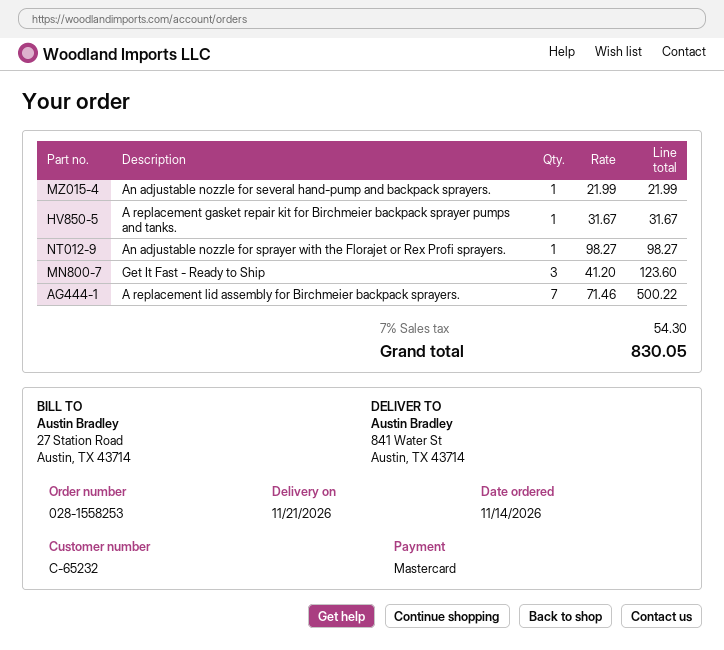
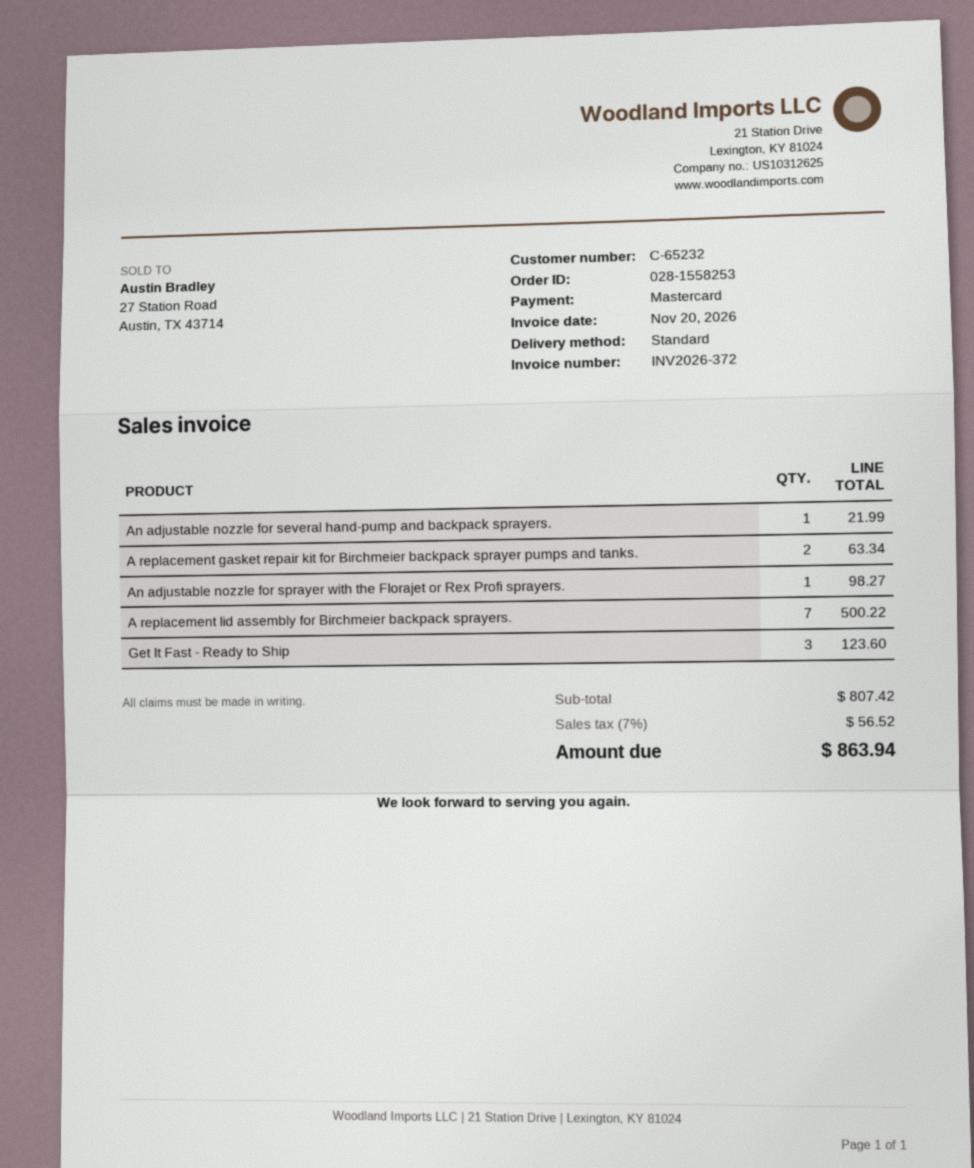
A replacement gasket repair kit for Birchmeier backpack sprayer pumps and tanks.: 1 for 31.67 -> 2 for 63.34
tax: 7% = 54.30 -> 7% = 56.52
total: 830.05 -> 863.94

